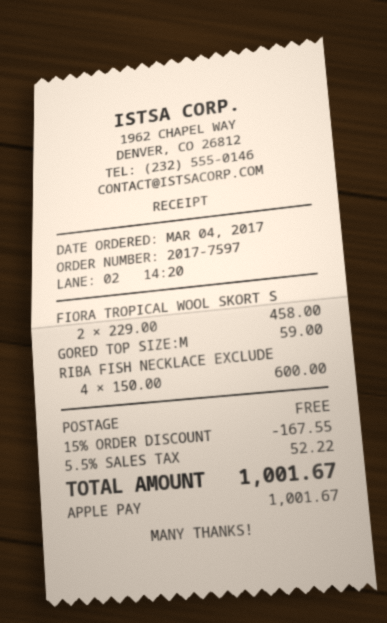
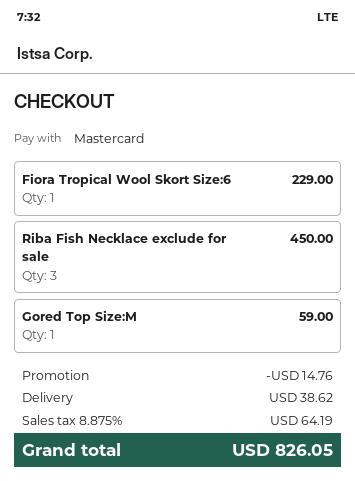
payment method: Apple Pay -> Mastercard
FIORA TROPICAL WOOL SKORT S: 2 for 458.00 -> 1 for 229.00
RIBA FISH NECKLACE EXCLUDE: 4 for 600.00 -> 3 for 450.00
discount: 167.55 -> 14.76
shipping: 0.00 -> 38.62
tax: 5.5% = 52.22 -> 8.875% = 64.19
total: 1001.67 -> 826.05

